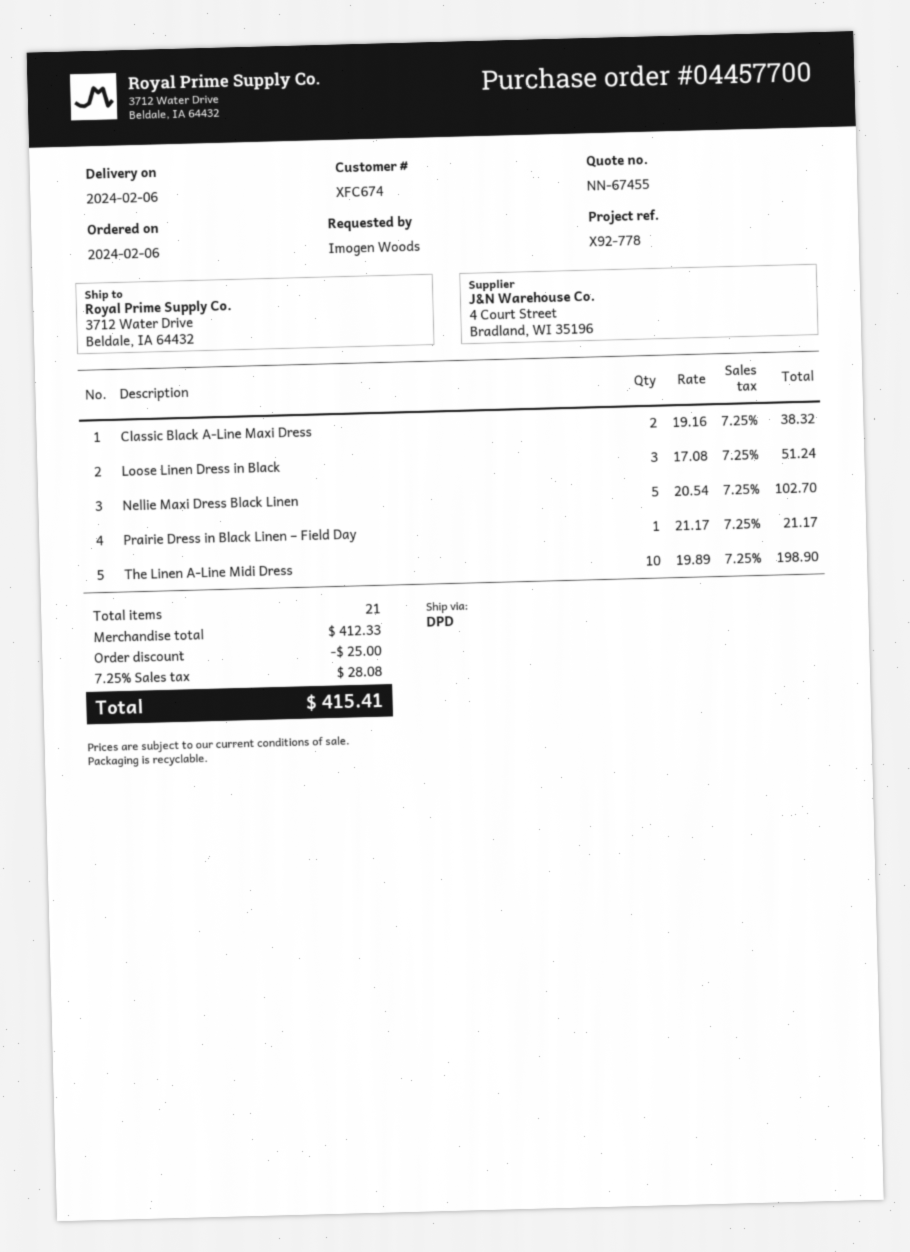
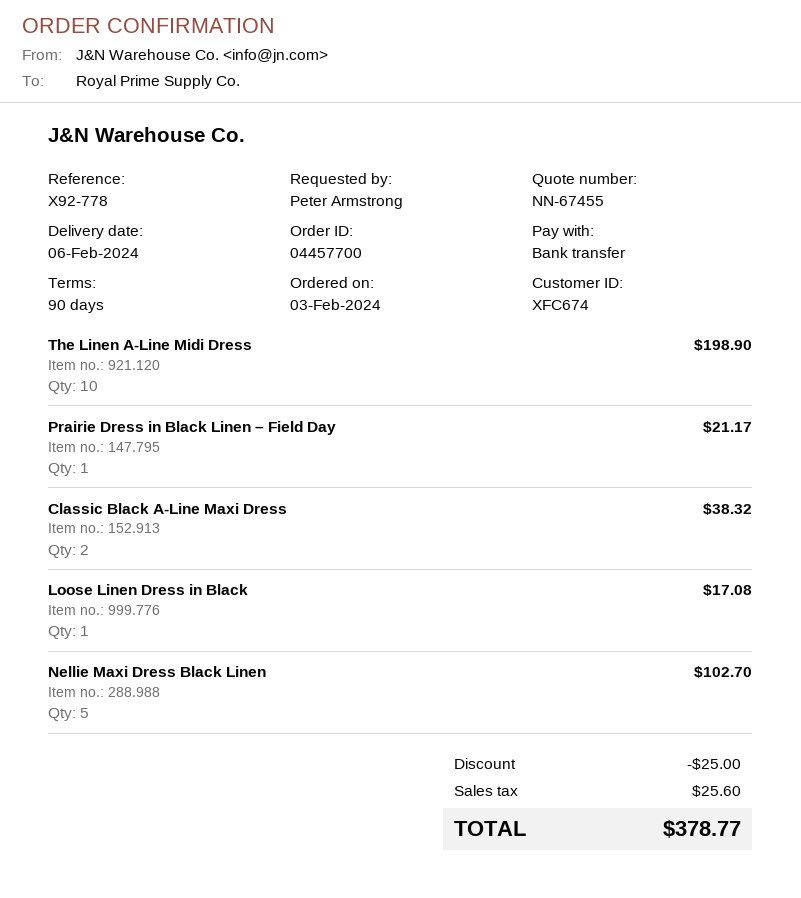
order date: 2024-02-06 -> 2024-02-03
ordered by: Imogen Woods -> Peter Armstrong
Loose Linen Dress in Black: 3 for 51.24 -> 1 for 17.08
tax: 28.08 -> 25.60
total: 415.41 -> 378.77

